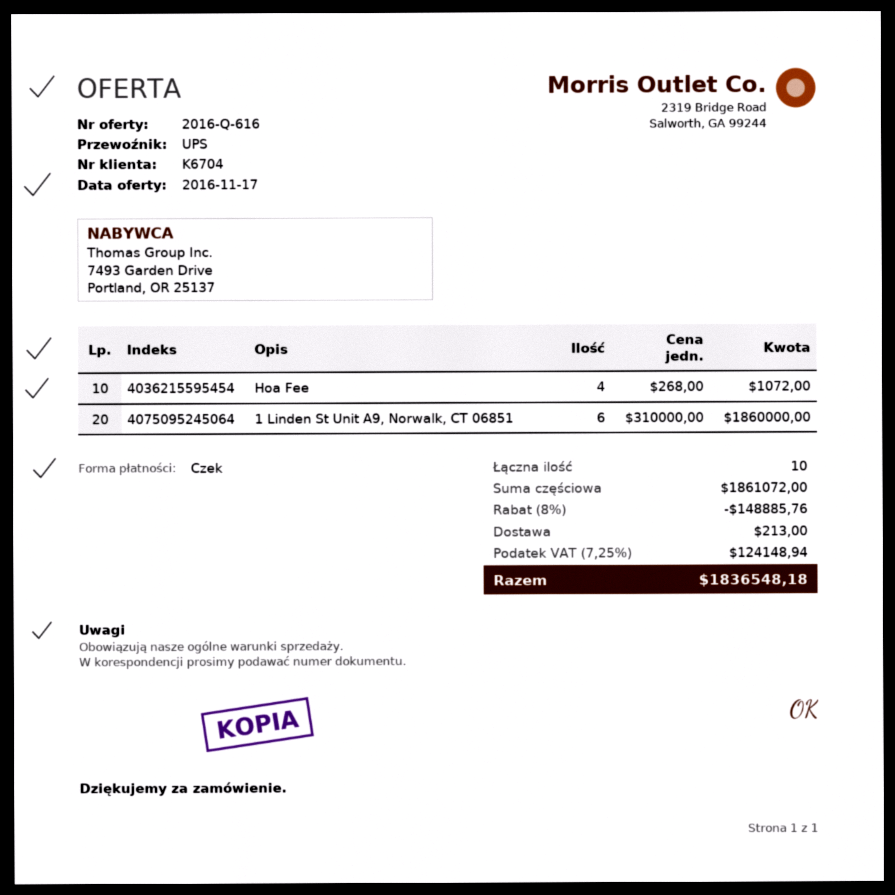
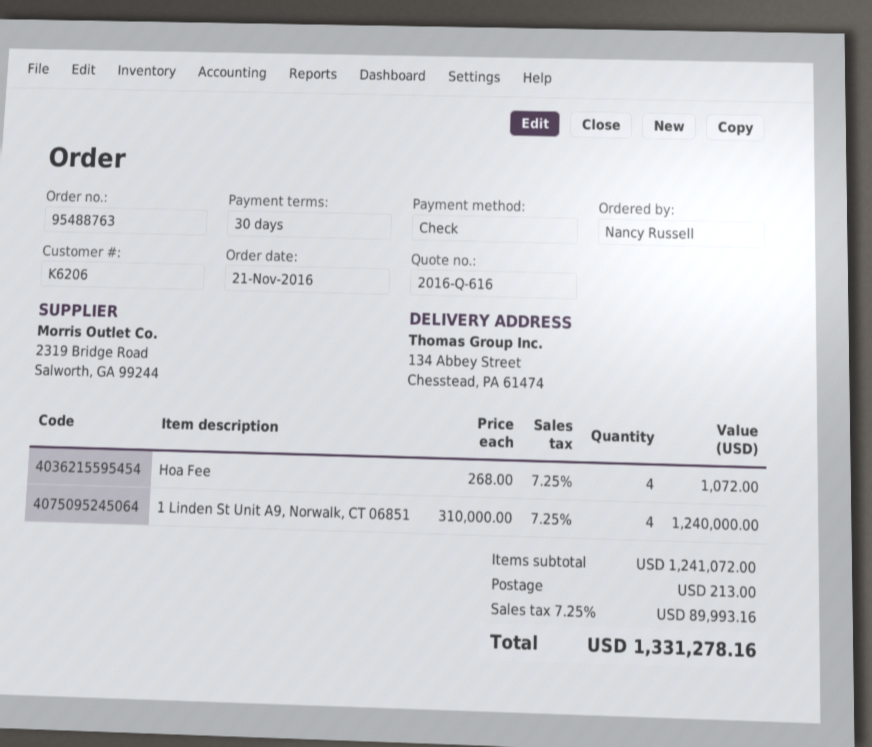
customer number: K6704 -> K6206
1 Linden St Unit A9, Norwalk, CT 06851: 6 x 310000.00 = 1860000.00 -> 4 x 310000.00 = 1240000.00
subtotal: 1861072.00 -> 1241072.00
discount: 8% = 148885.76 -> none
tax: 7.25% = 124148.94 -> 7.25% = 89993.16
total: 1836548.18 -> 1331278.16

